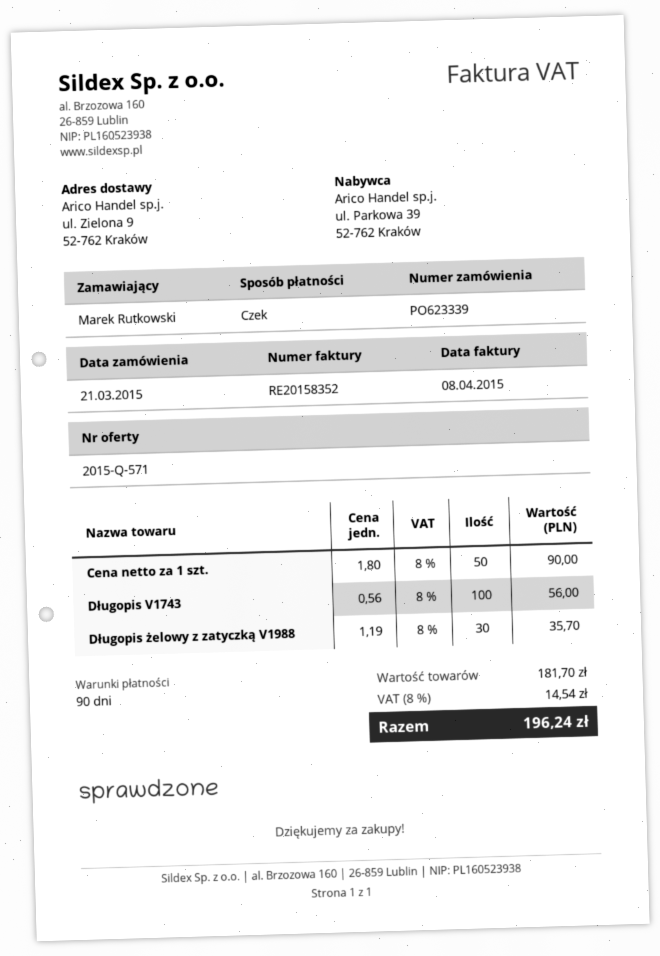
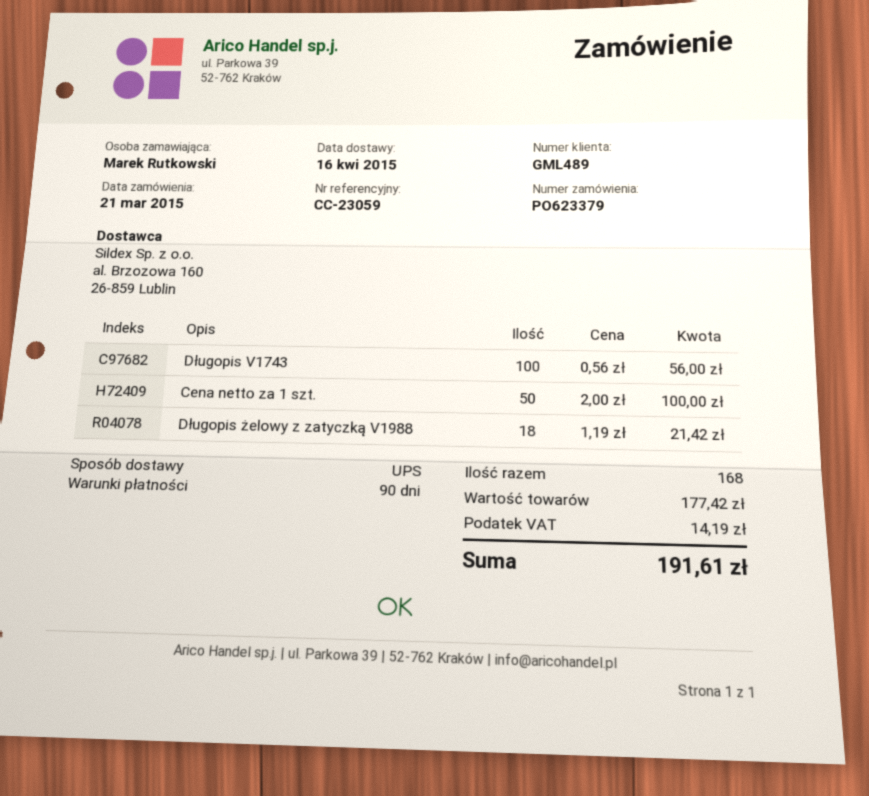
order number: PO623339 -> PO623379
Cena netto za 1 szt.: 50 x 1.80 = 90.00 -> 50 x 2.00 = 100.00
Długopis żelowy z zatyczką V1988: 30 x 1.19 = 35.70 -> 18 x 1.19 = 21.42
subtotal: 181.70 -> 177.42
tax: 14.54 -> 14.19
total: 196.24 -> 191.61

